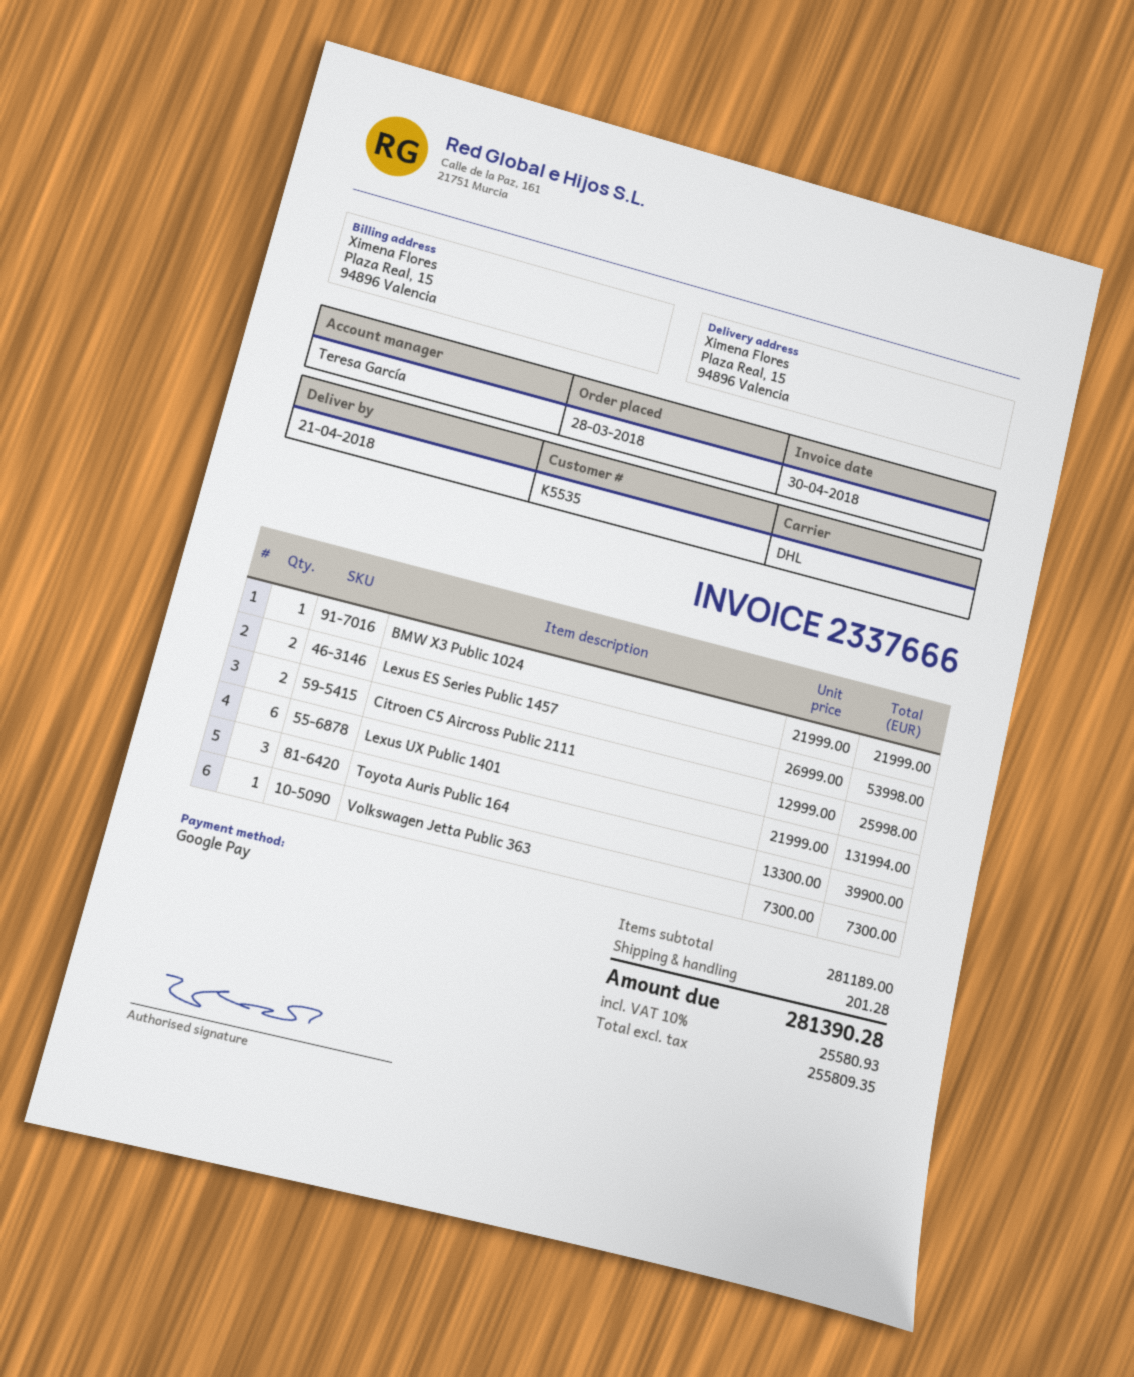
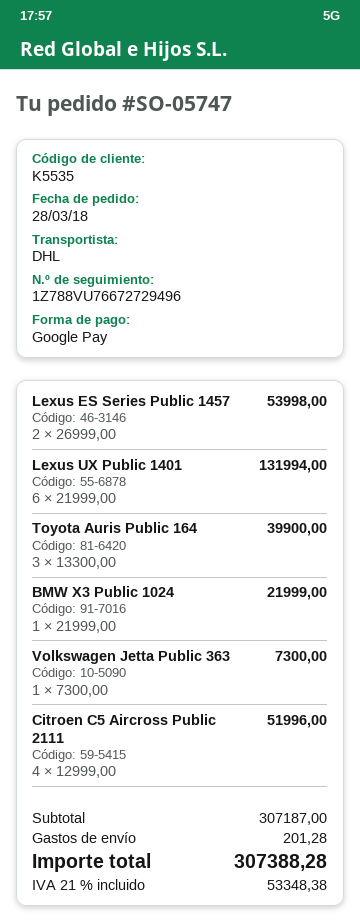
Citroen C5 Aircross Public 2111: 2 x 12999.00 = 25998.00 -> 4 x 12999.00 = 51996.00
subtotal: 281189.00 -> 307187.00
tax: 10% = 25580.93 -> 21% = 53348.38
total: 281390.28 -> 307388.28

